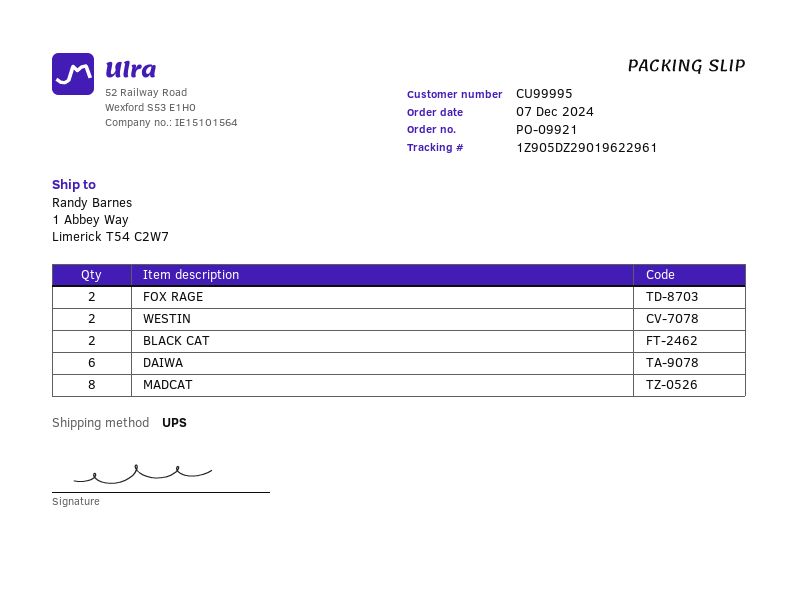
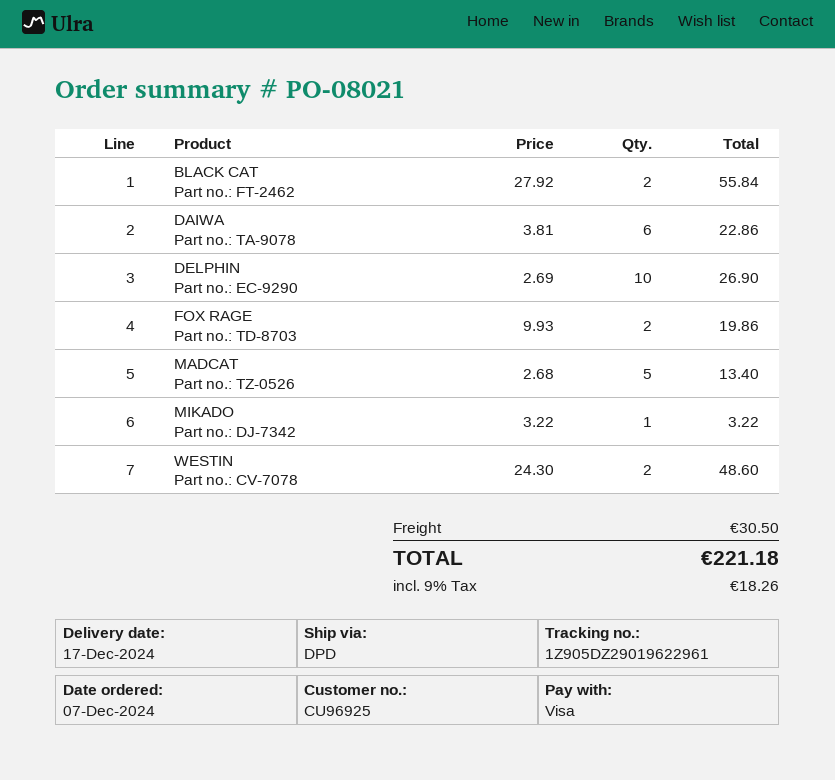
order number: PO-09921 -> PO-08021
customer number: CU99995 -> CU96925
shipping method: UPS -> DPD
MADCAT: 8 -> 5
DELPHIN: none -> 10
MIKADO: none -> 1

